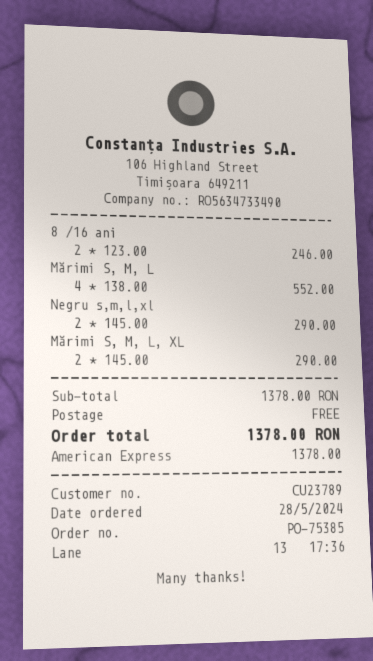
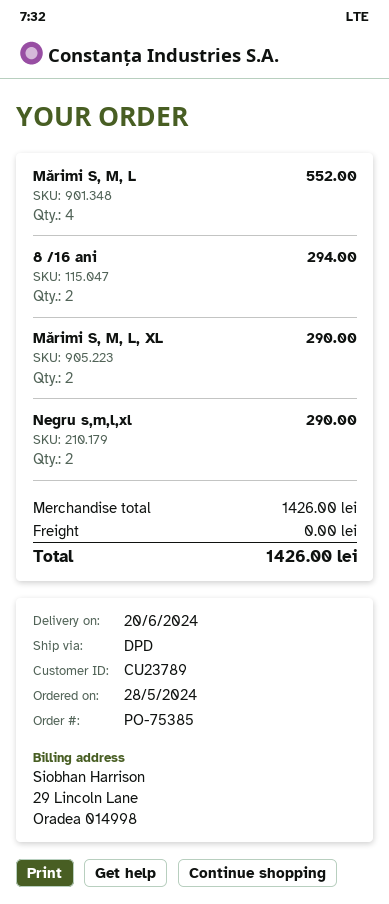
8 /16 ani: 2 for 246.00 -> 2 for 294.00
subtotal: 1378.00 -> 1426.00
total: 1378.00 -> 1426.00

